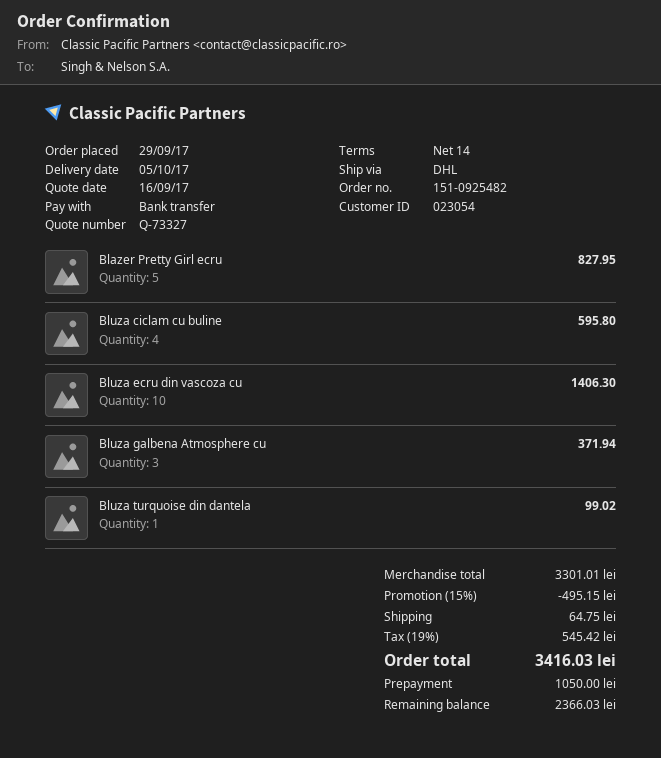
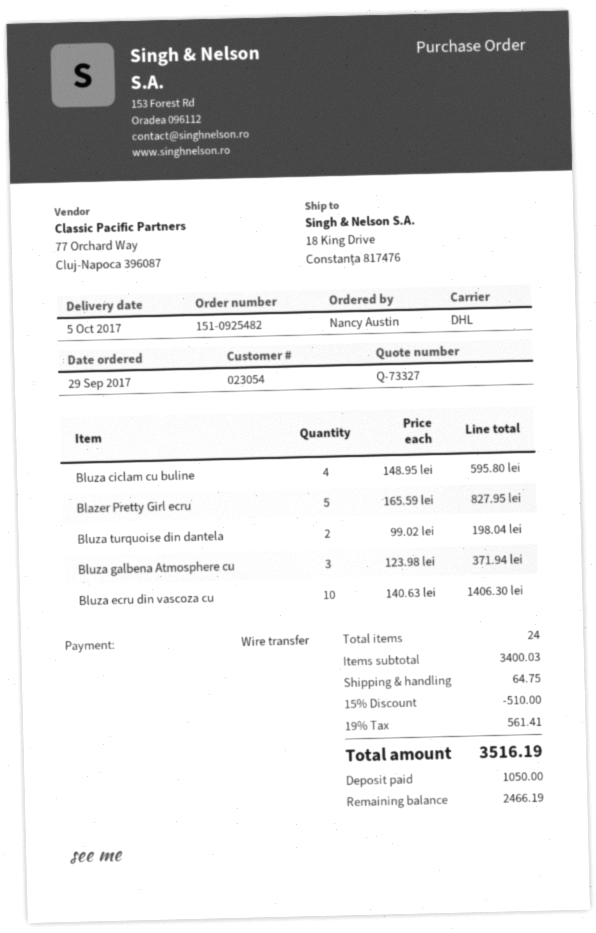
Bluza turquoise din dantela: 1 for 99.02 -> 2 for 198.04
subtotal: 3301.01 -> 3400.03
discount: 15% = 495.15 -> 15% = 510.00
tax: 19% = 545.42 -> 19% = 561.41
total: 3416.03 -> 3516.19
balance: 2366.03 -> 2466.19

